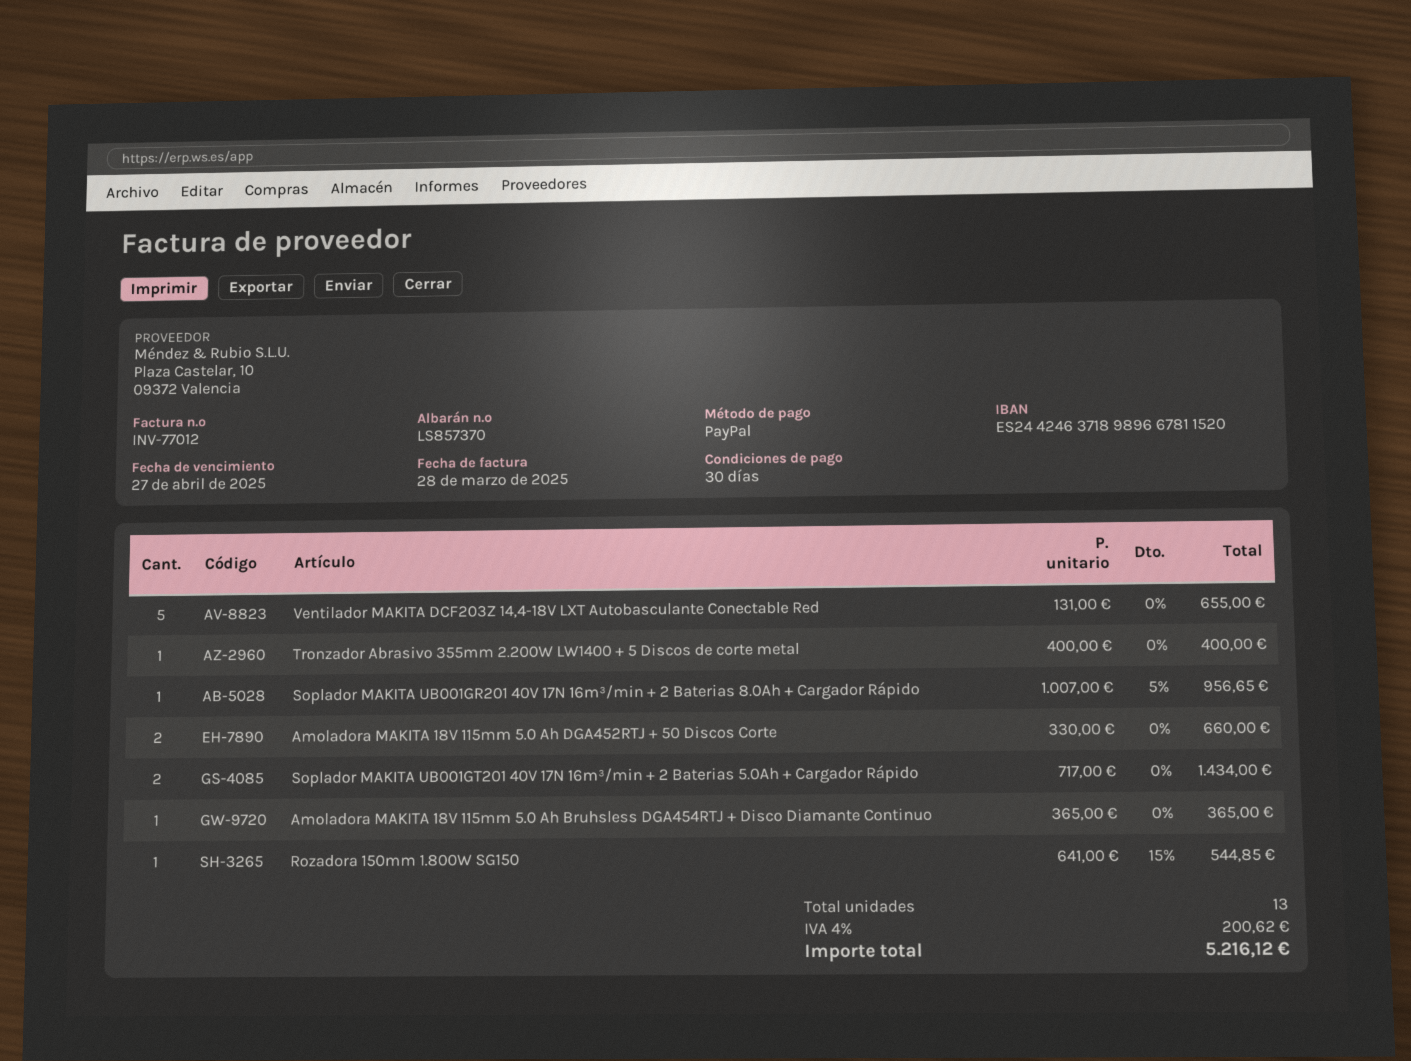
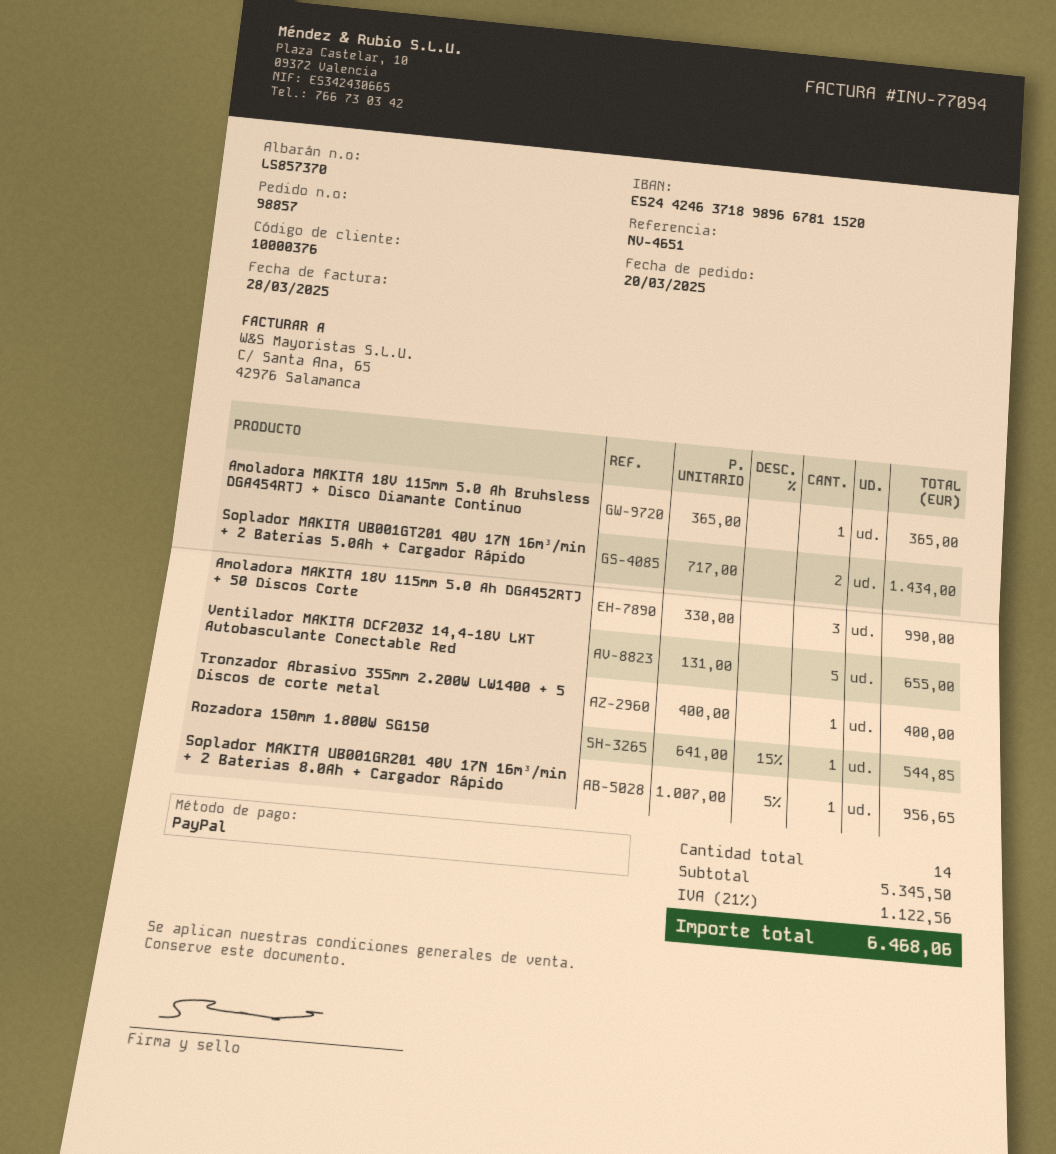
invoice number: INV-77012 -> INV-77094
Amoladora MAKITA 18V 115mm 5.0 Ah DGA452RTJ + 50 Discos Corte: 2 x 330.00 = 660.00 -> 3 x 330.00 = 990.00
total quantity: 13 -> 14
tax: 4% = 200.62 -> 21% = 1122.56
total: 5216.12 -> 6468.06

